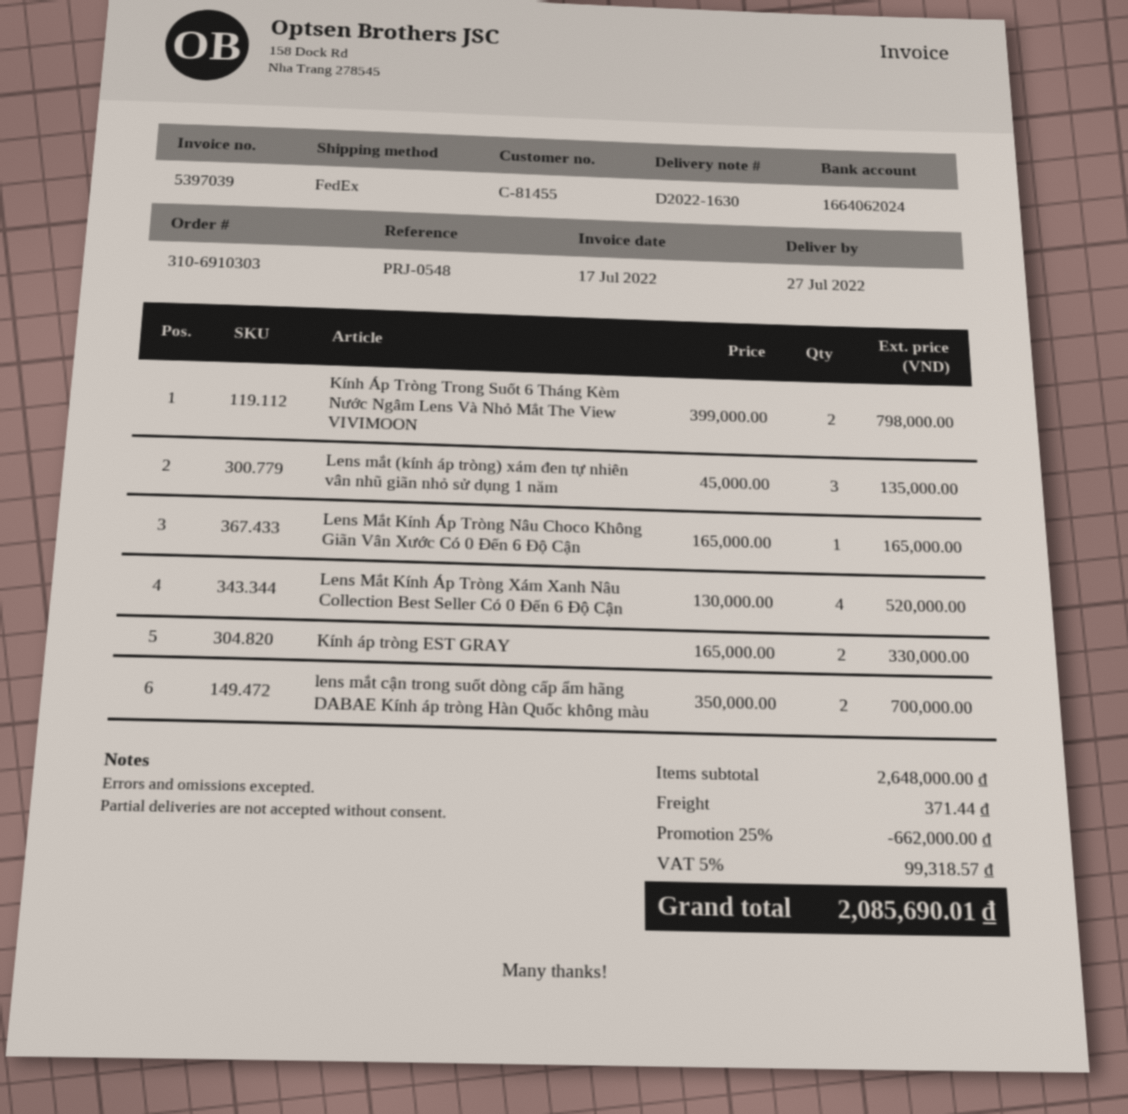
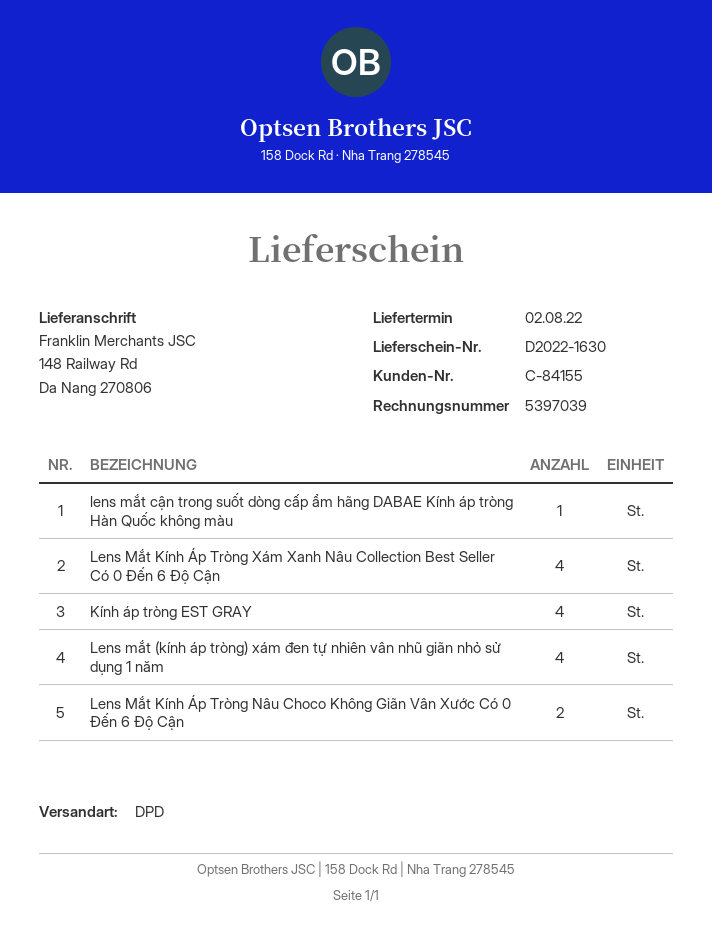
delivery date: 2022-07-27 -> 2022-08-02
customer number: C-81455 -> C-84155
shipping method: FedEx -> DPD
Kính Áp Tròng Trong Suốt 6 Tháng Kèm Nước Ngâm Lens Và Nhỏ Mắt The View VIVIMOON: 2 -> none
Lens mắt (kính áp tròng) xám đen tự nhiên vân nhũ giãn nhỏ sử dụng 1 năm: 3 -> 4
Lens Mắt Kính Áp Tròng Nâu Choco Không Giãn Vân Xước Có 0 Đến 6 Độ Cận: 1 -> 2
Kính áp tròng EST GRAY: 2 -> 4
lens mắt cận trong suốt dòng cấp ẩm hãng DABAE Kính áp tròng Hàn Quốc không màu: 2 -> 1

